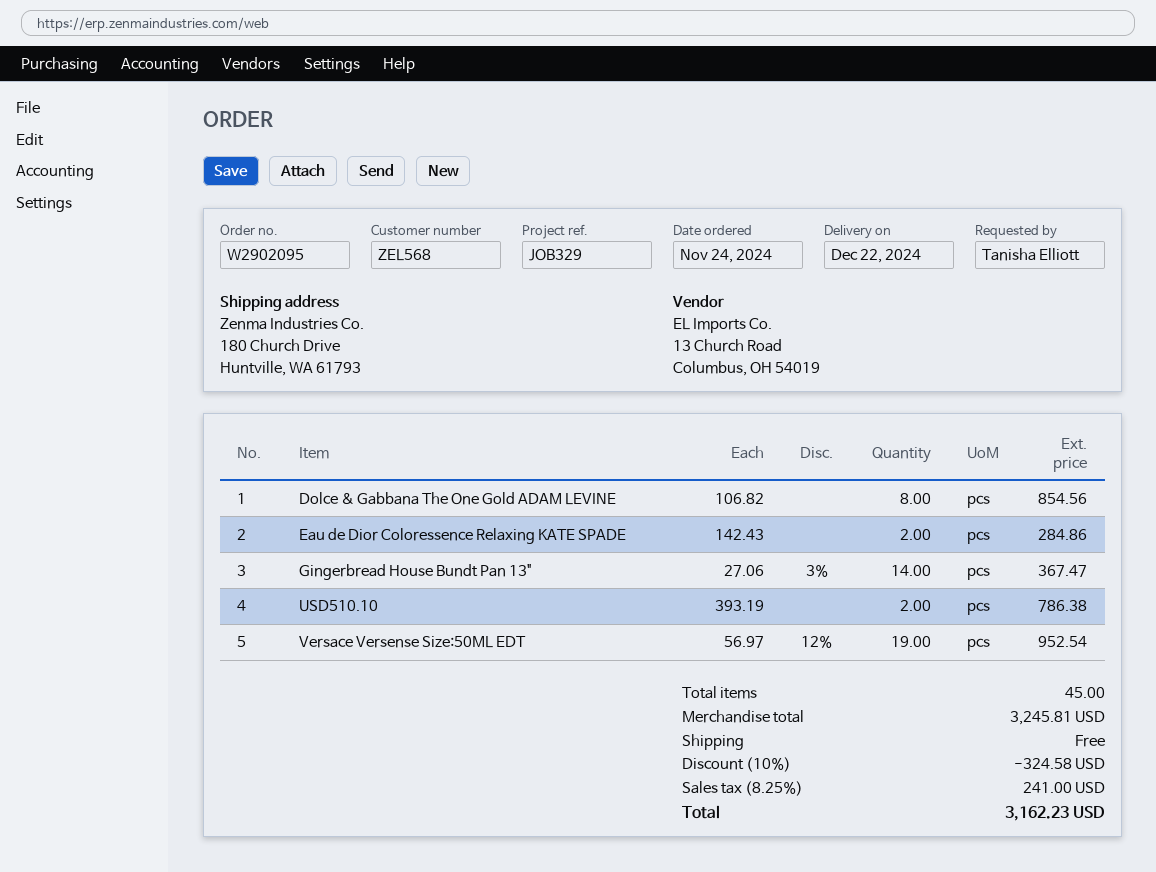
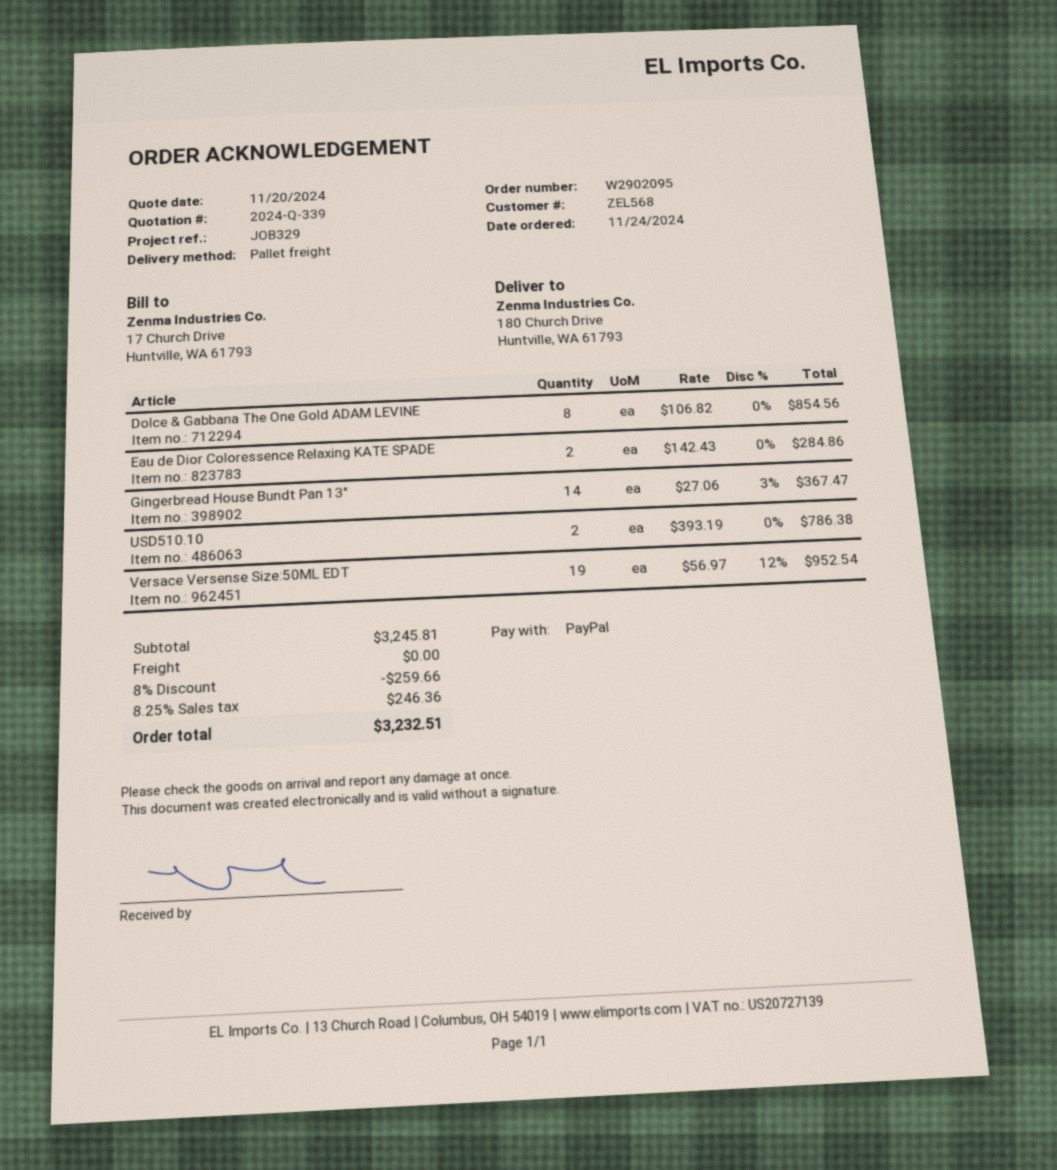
discount: 10% = 324.58 -> 8% = 259.66
tax: 8.25% = 241.00 -> 8.25% = 246.36
total: 3162.23 -> 3232.51

